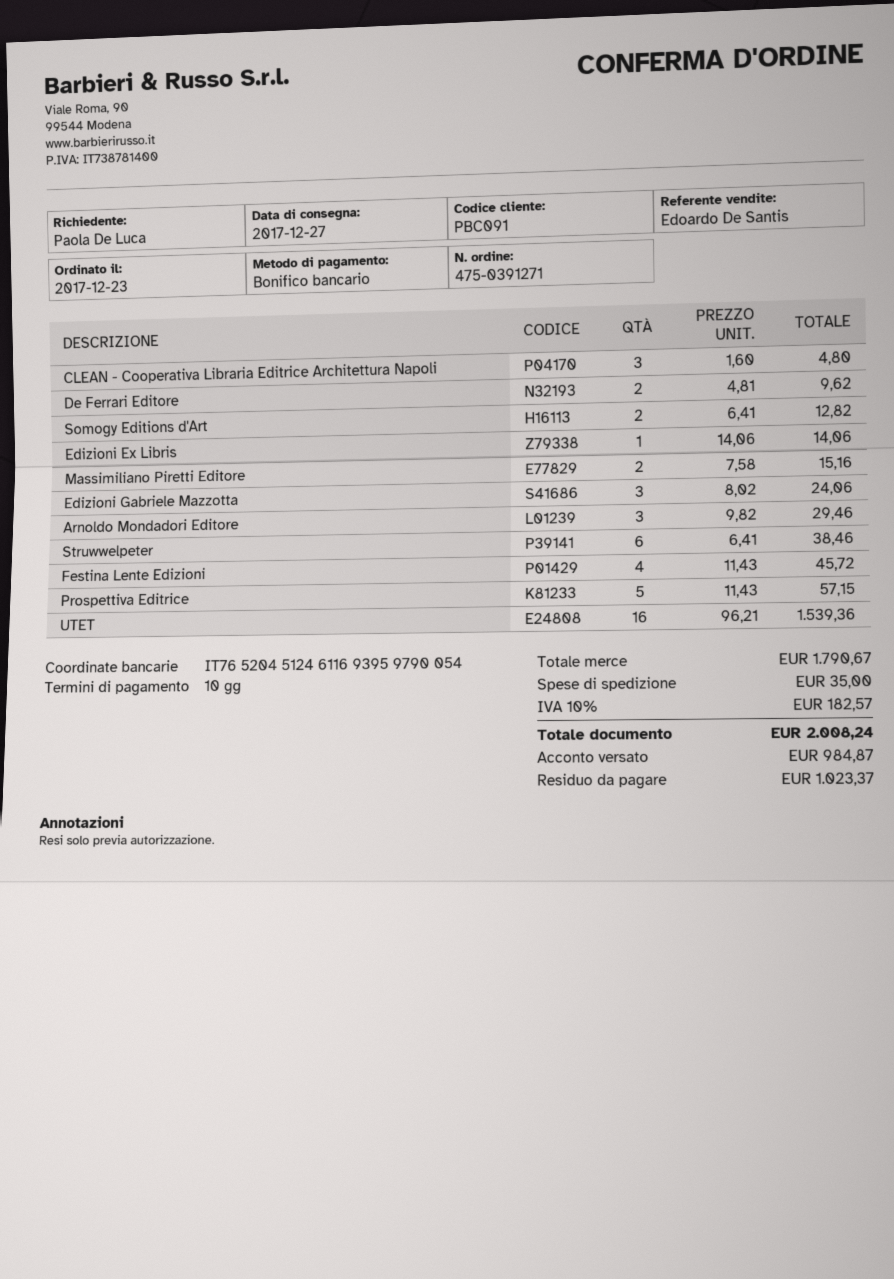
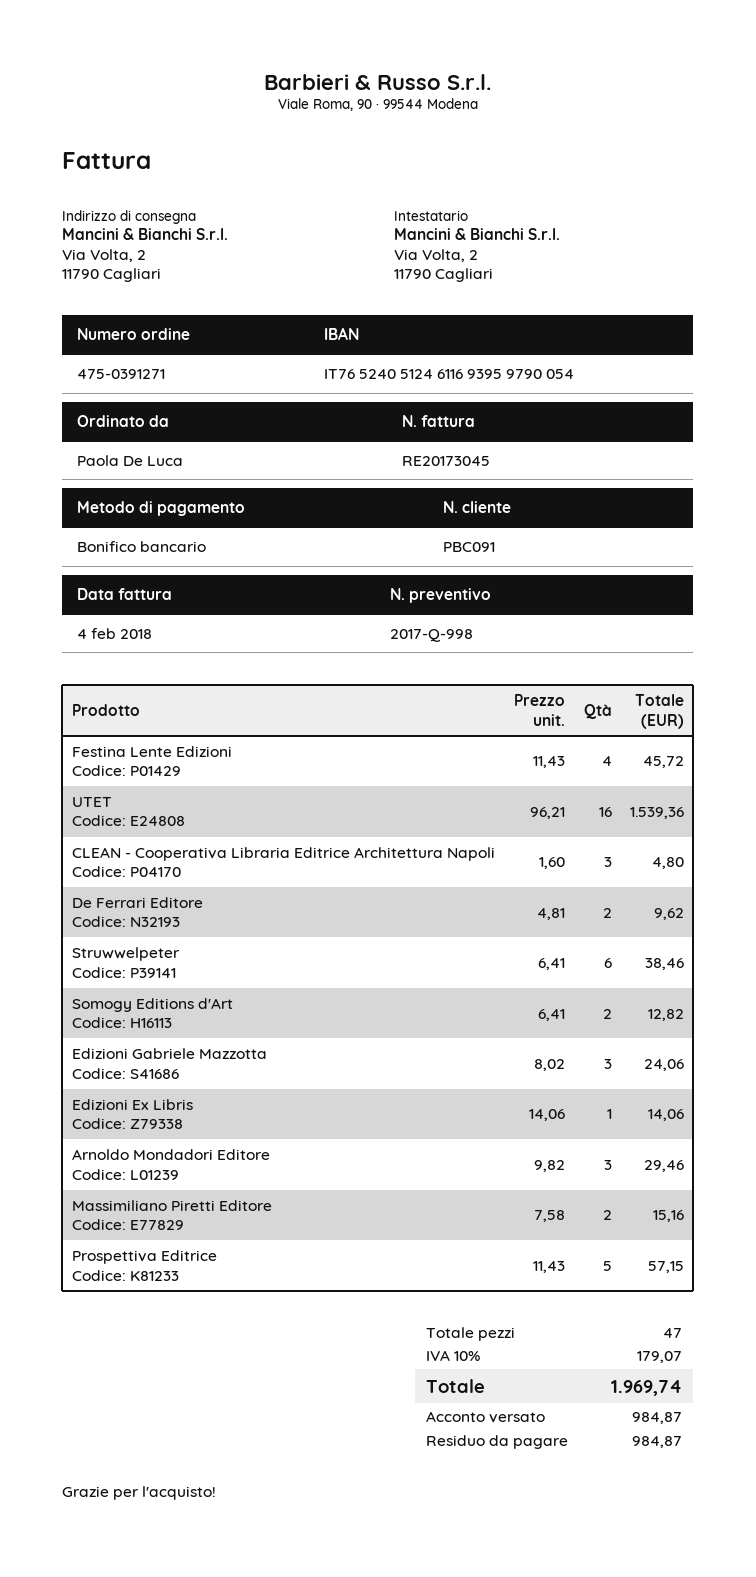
bank account: IT7652045124611693959790054 -> IT7652405124611693959790054
shipping: 35.00 -> none
tax: 10% = 182.57 -> 10% = 179.07
total: 2008.24 -> 1969.74
balance: 1023.37 -> 984.87

